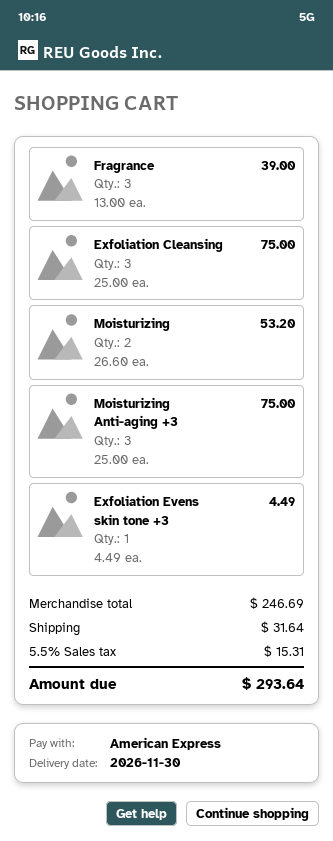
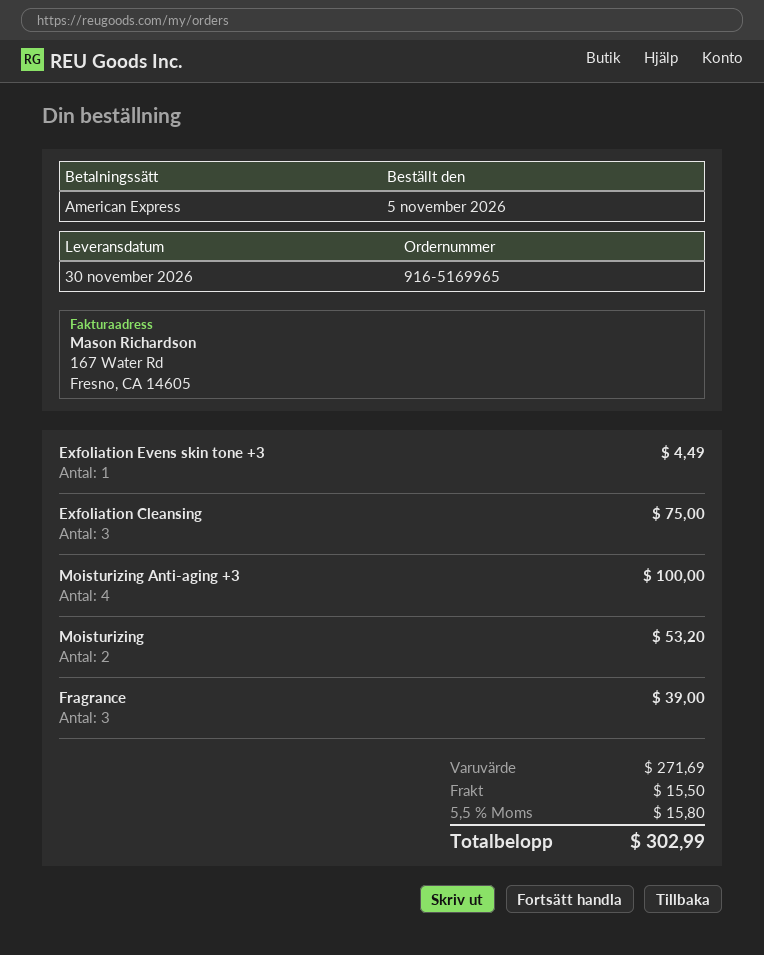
Moisturizing Anti-aging +3: 3 for 75.00 -> 4 for 100.00
subtotal: 246.69 -> 271.69
shipping: 31.64 -> 15.50
tax: 5.5% = 15.31 -> 5.5% = 15.80
total: 293.64 -> 302.99

